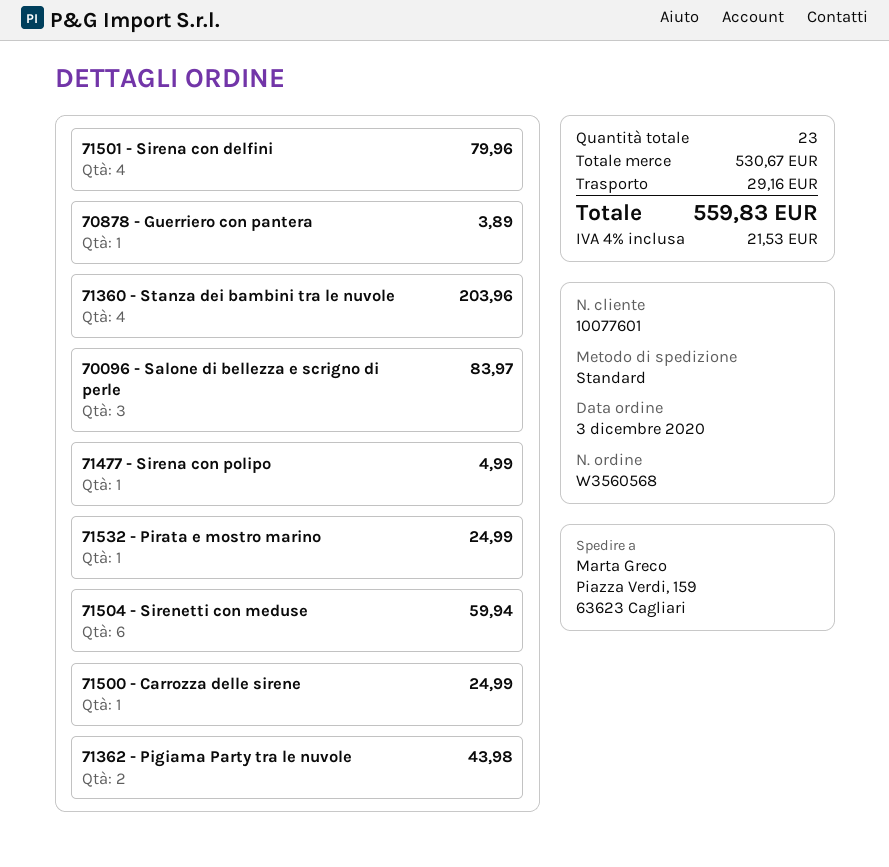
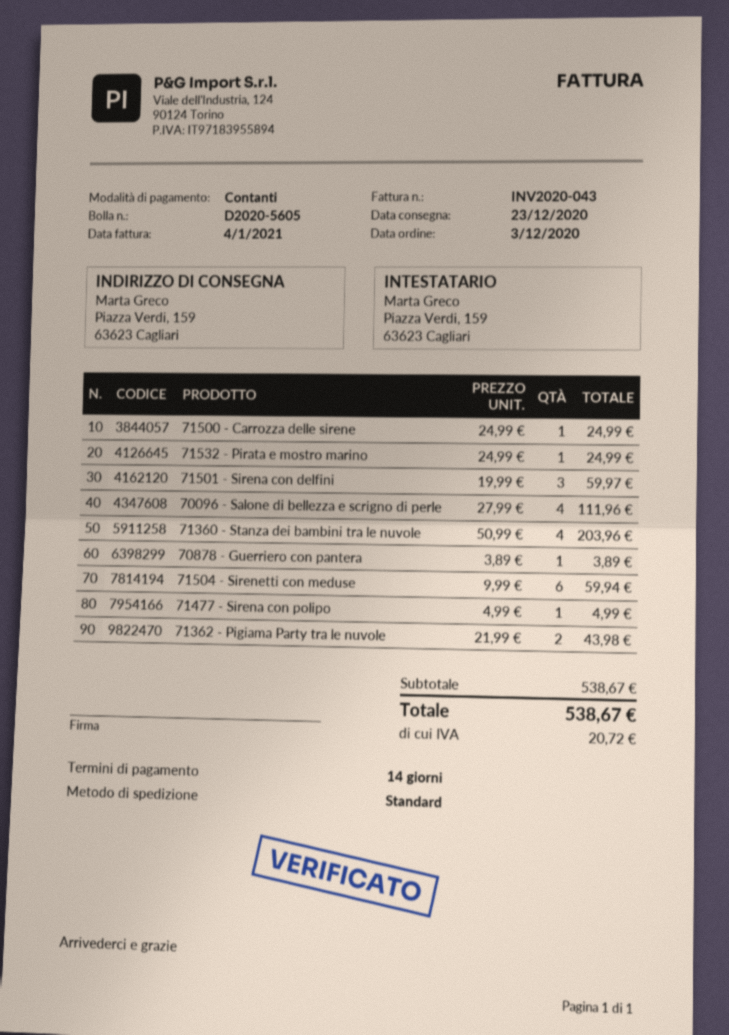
71501 - Sirena con delfini: 4 for 79.96 -> 3 for 59.97
70096 - Salone di bellezza e scrigno di perle: 3 for 83.97 -> 4 for 111.96
subtotal: 530.67 -> 538.67
shipping: 29.16 -> none
tax: 21.53 -> 20.72
total: 559.83 -> 538.67

